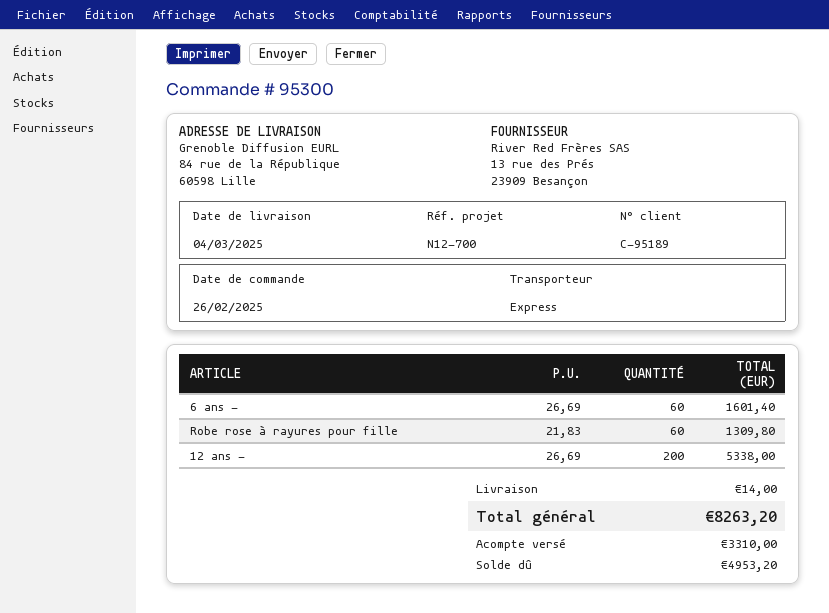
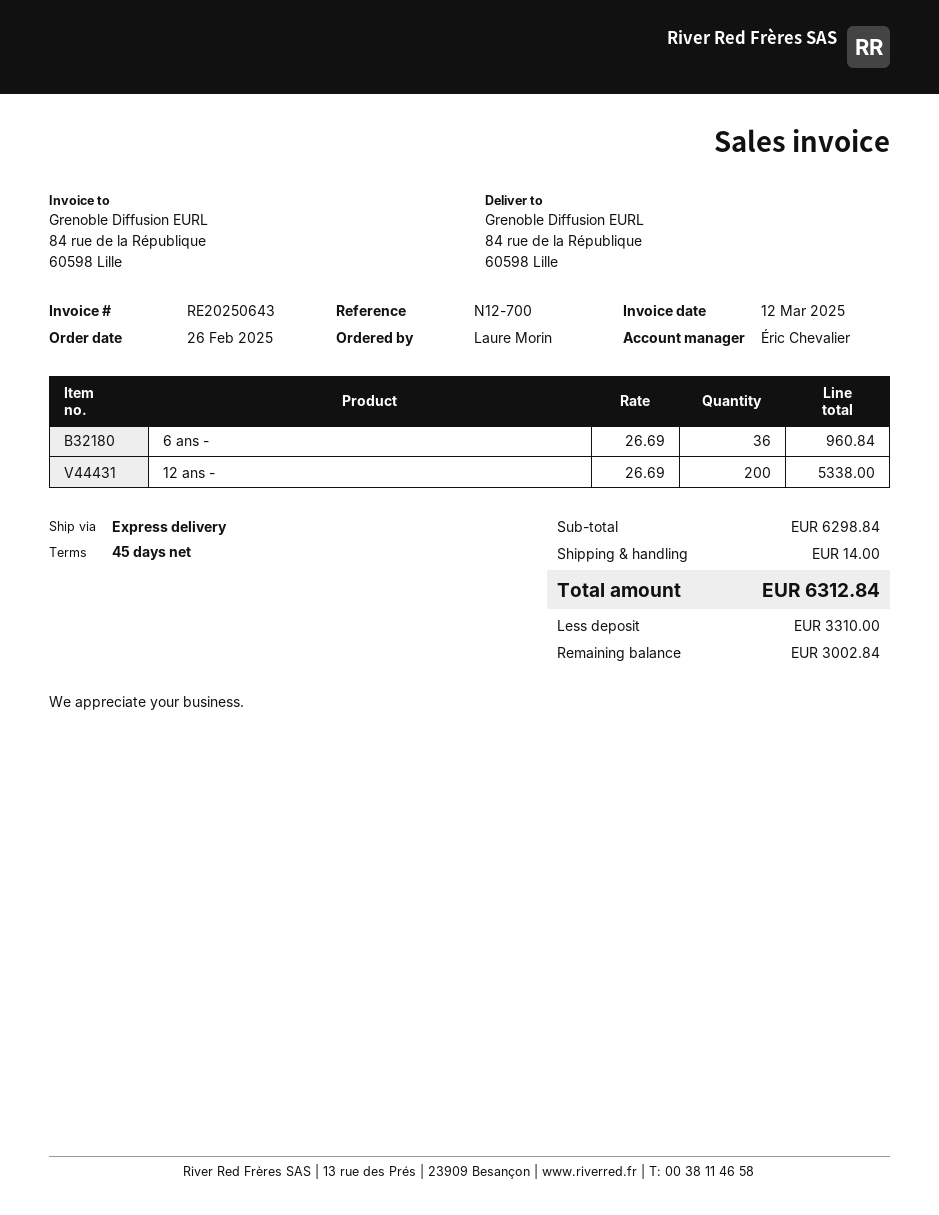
6 ans -: 60 x 26.69 = 1601.40 -> 36 x 26.69 = 960.84
Robe rose à rayures pour fille: 60 x 21.83 = 1309.80 -> none
total: 8263.20 -> 6312.84
balance: 4953.20 -> 3002.84

